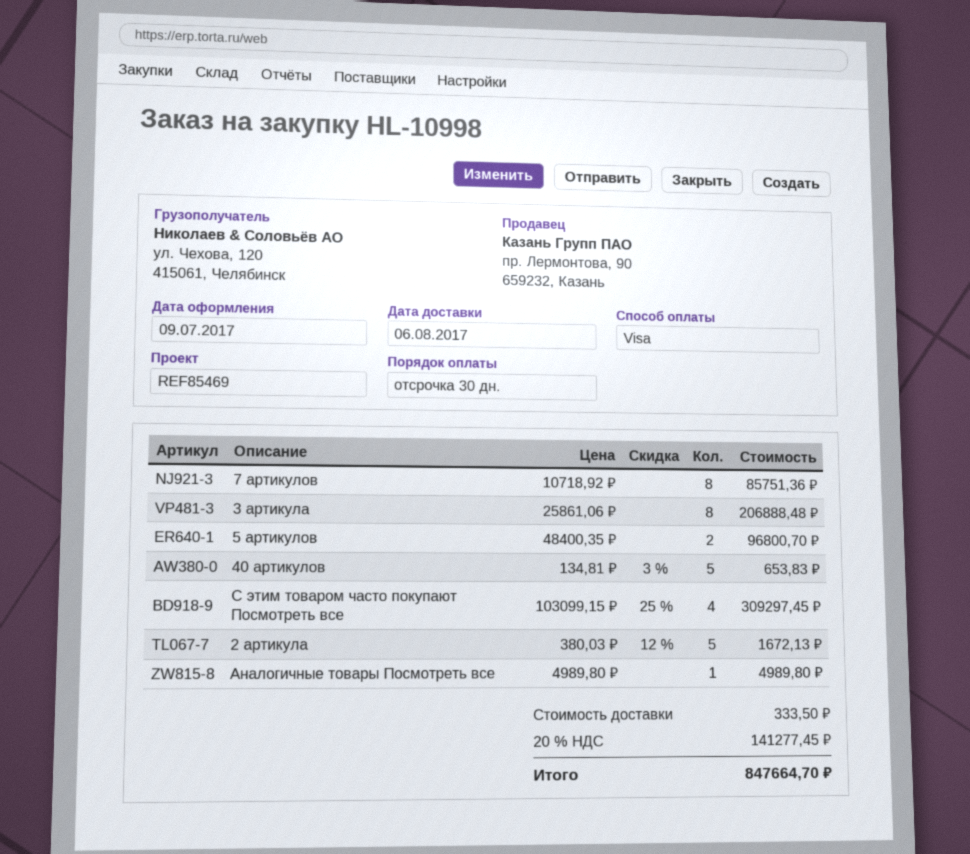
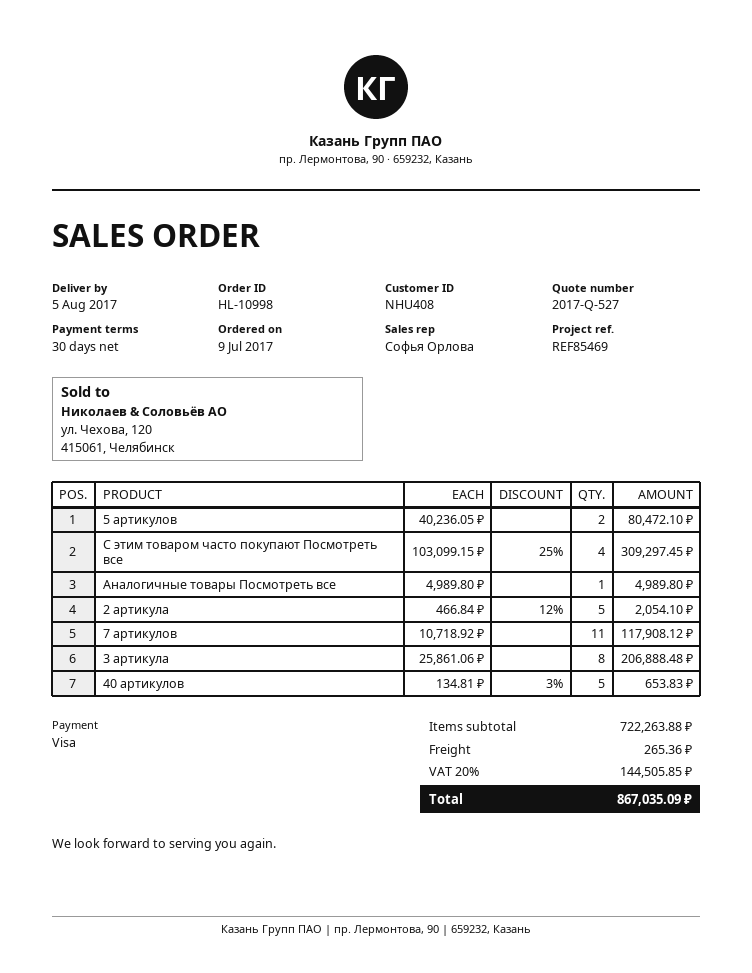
delivery date: 2017-08-06 -> 2017-08-05
7 артикулов: 8 x 10718.92 = 85751.36 -> 11 x 10718.92 = 117908.12
5 артикулов: 2 x 48400.35 = 96800.70 -> 2 x 40236.05 = 80472.10
2 артикула: 5 x 380.03 - 12% = 1672.13 -> 5 x 466.84 - 12% = 2054.10
shipping: 333.50 -> 265.36
tax: 20% = 141277.45 -> 20% = 144505.85
total: 847664.70 -> 867035.09

